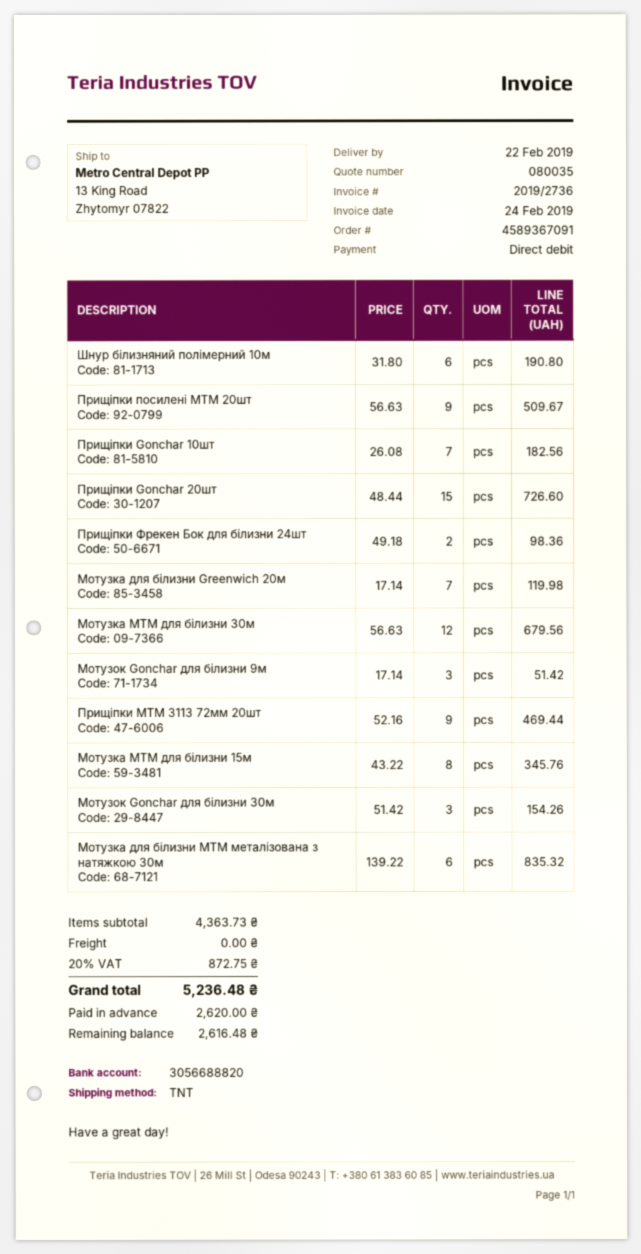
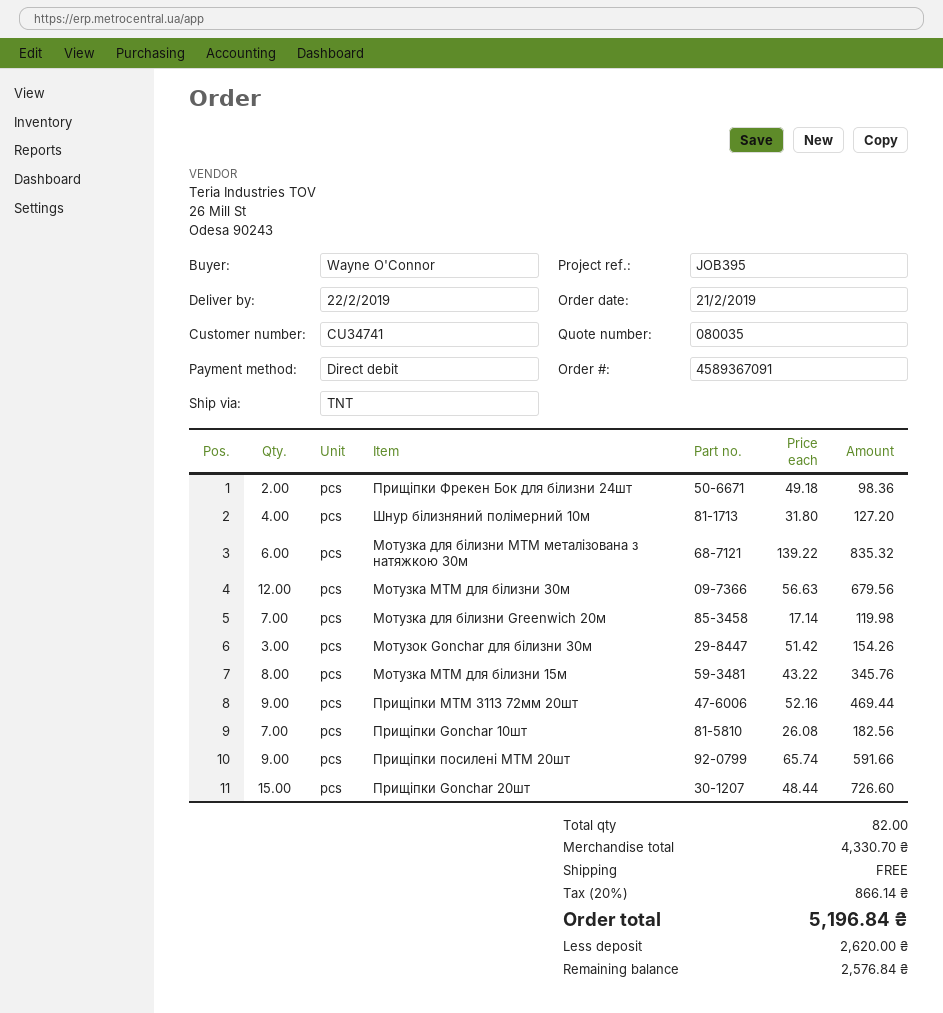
Шнур білизняний полімерний 10м: 6 x 31.80 = 190.80 -> 4 x 31.80 = 127.20
Прищіпки посилені MTM 20шт: 9 x 56.63 = 509.67 -> 9 x 65.74 = 591.66
Мотузок Gonchar для білизни 9м: 3 x 17.14 = 51.42 -> none
subtotal: 4363.73 -> 4330.70
tax: 20% = 872.75 -> 20% = 866.14
total: 5236.48 -> 5196.84
balance: 2616.48 -> 2576.84

